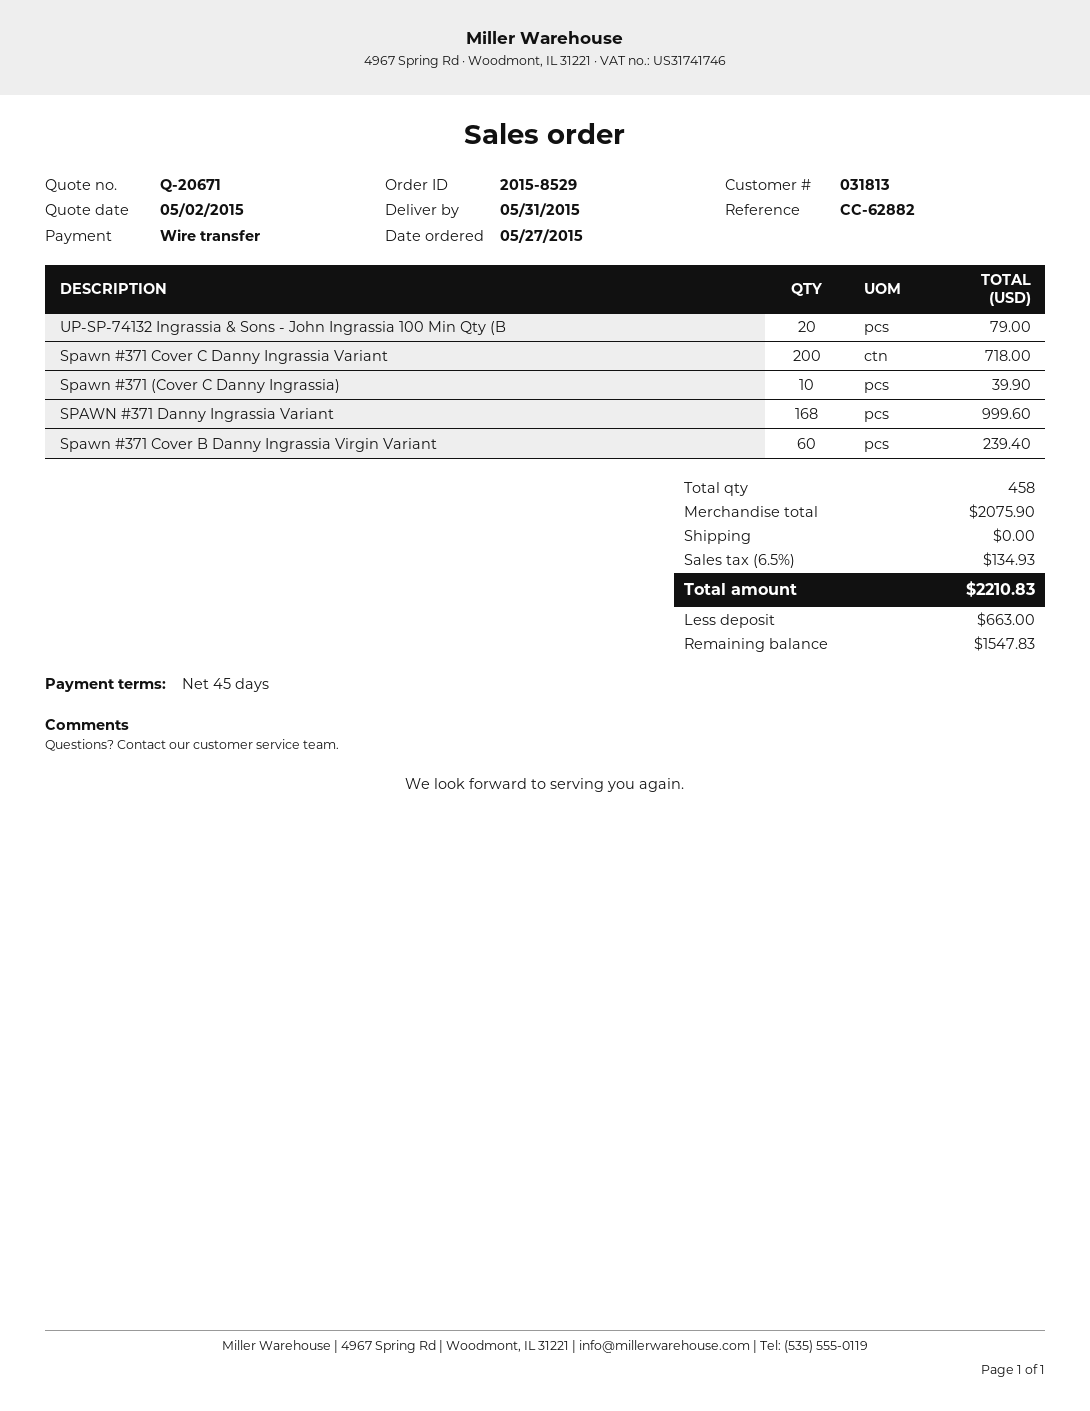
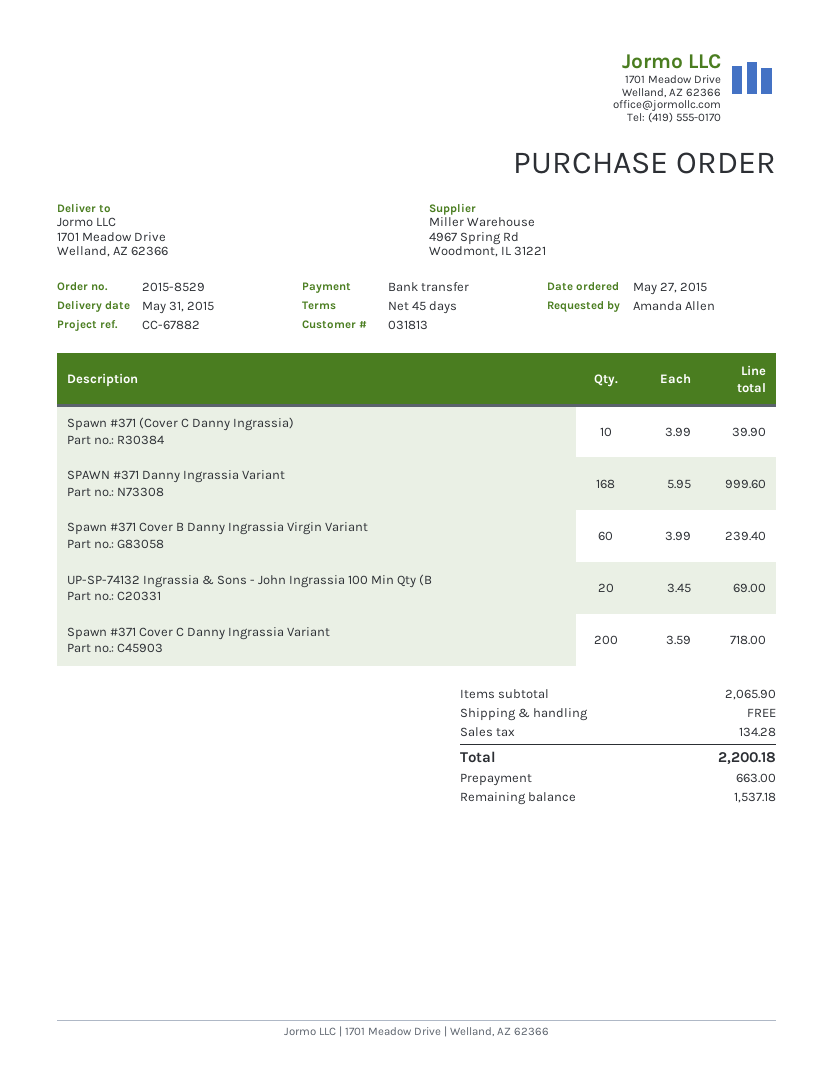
reference: CC-62882 -> CC-67882
UP-SP-74132 Ingrassia & Sons - John Ingrassia 100 Min Qty (B: 20 for 79.00 -> 20 for 69.00
subtotal: 2075.90 -> 2065.90
tax: 134.93 -> 134.28
total: 2210.83 -> 2200.18
balance: 1547.83 -> 1537.18

